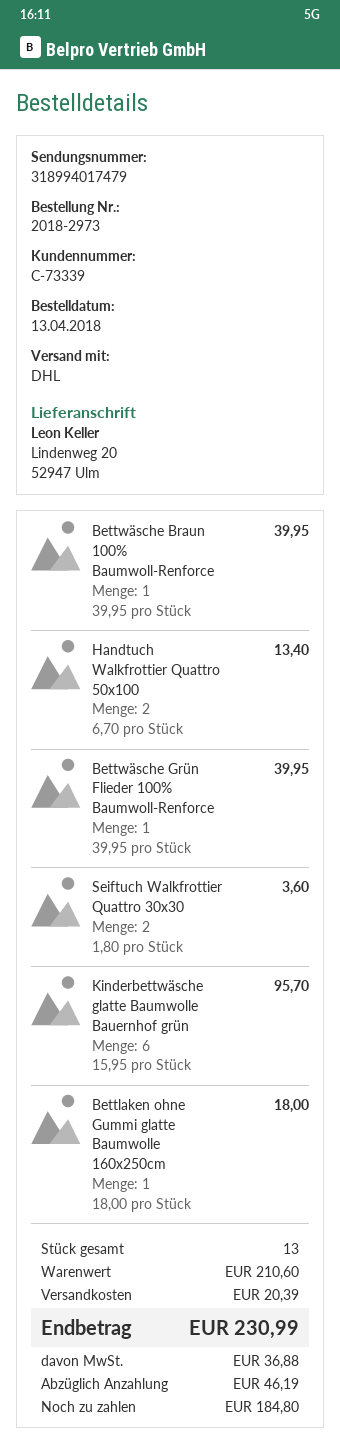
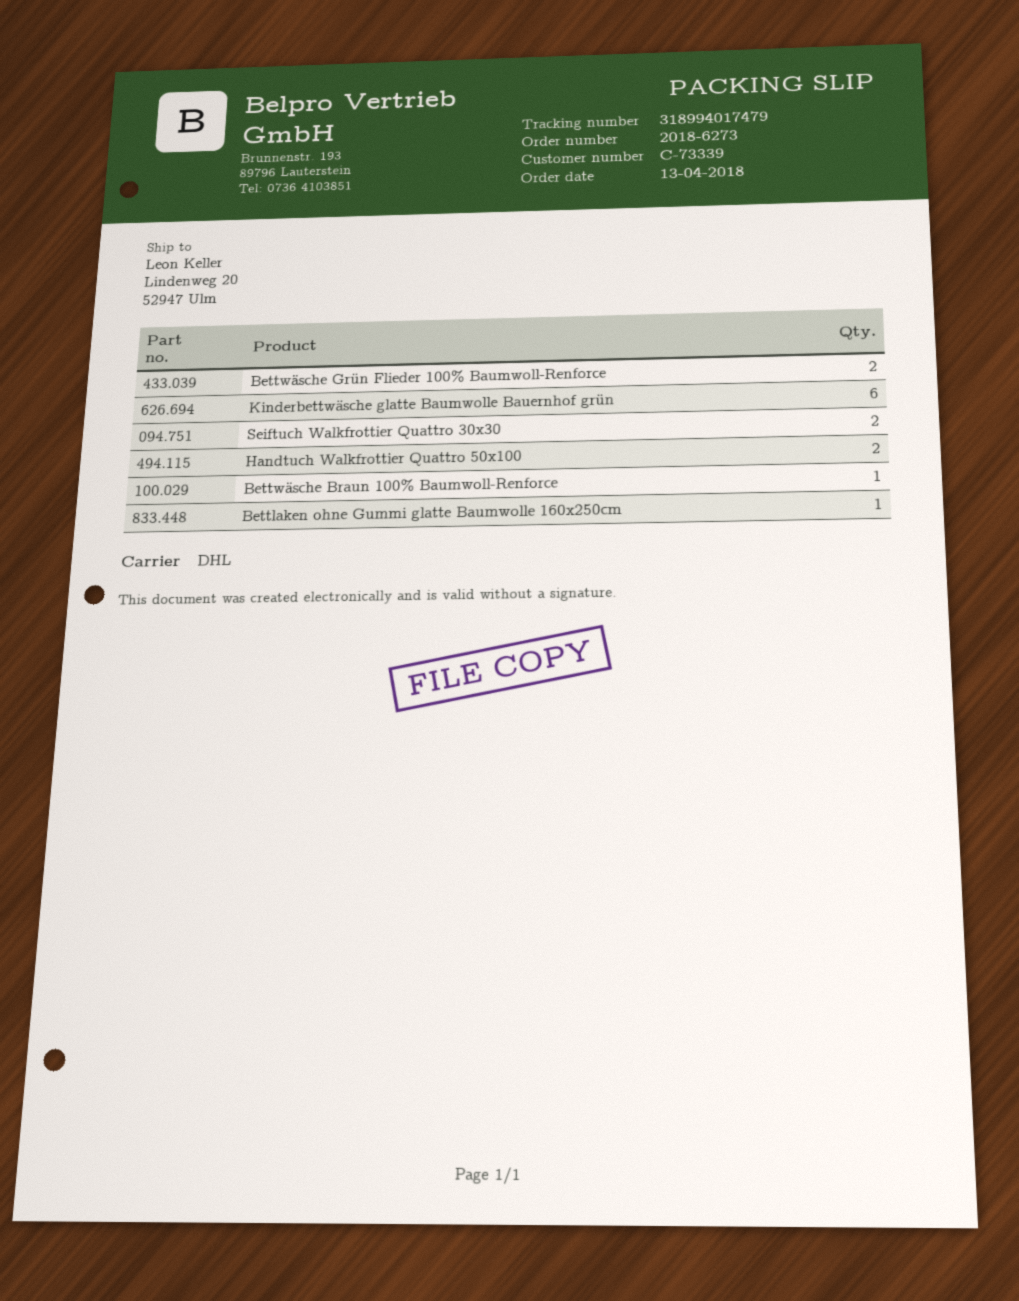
order number: 2018-2973 -> 2018-6273
Bettwäsche Grün Flieder 100% Baumwoll-Renforce: 1 -> 2

